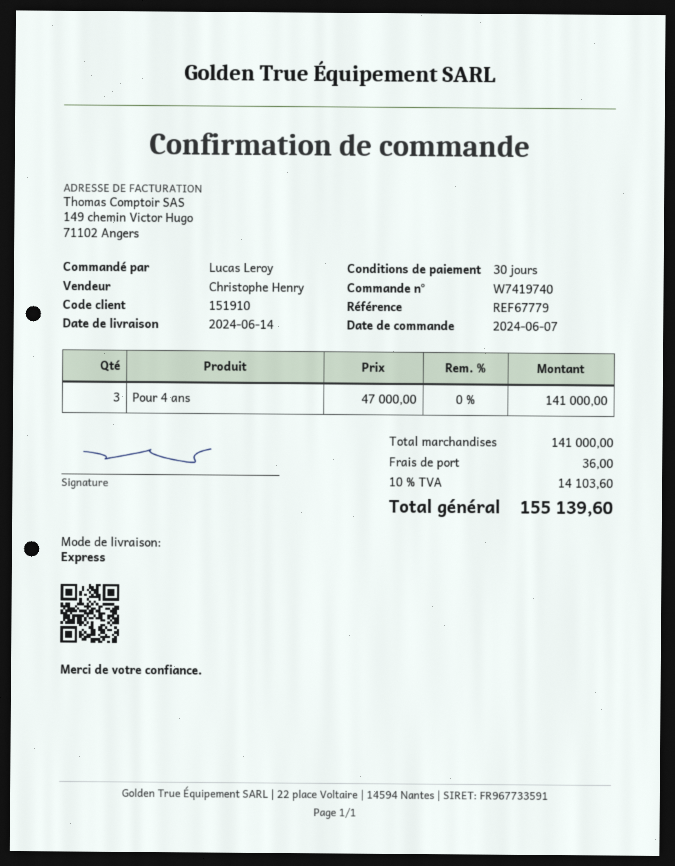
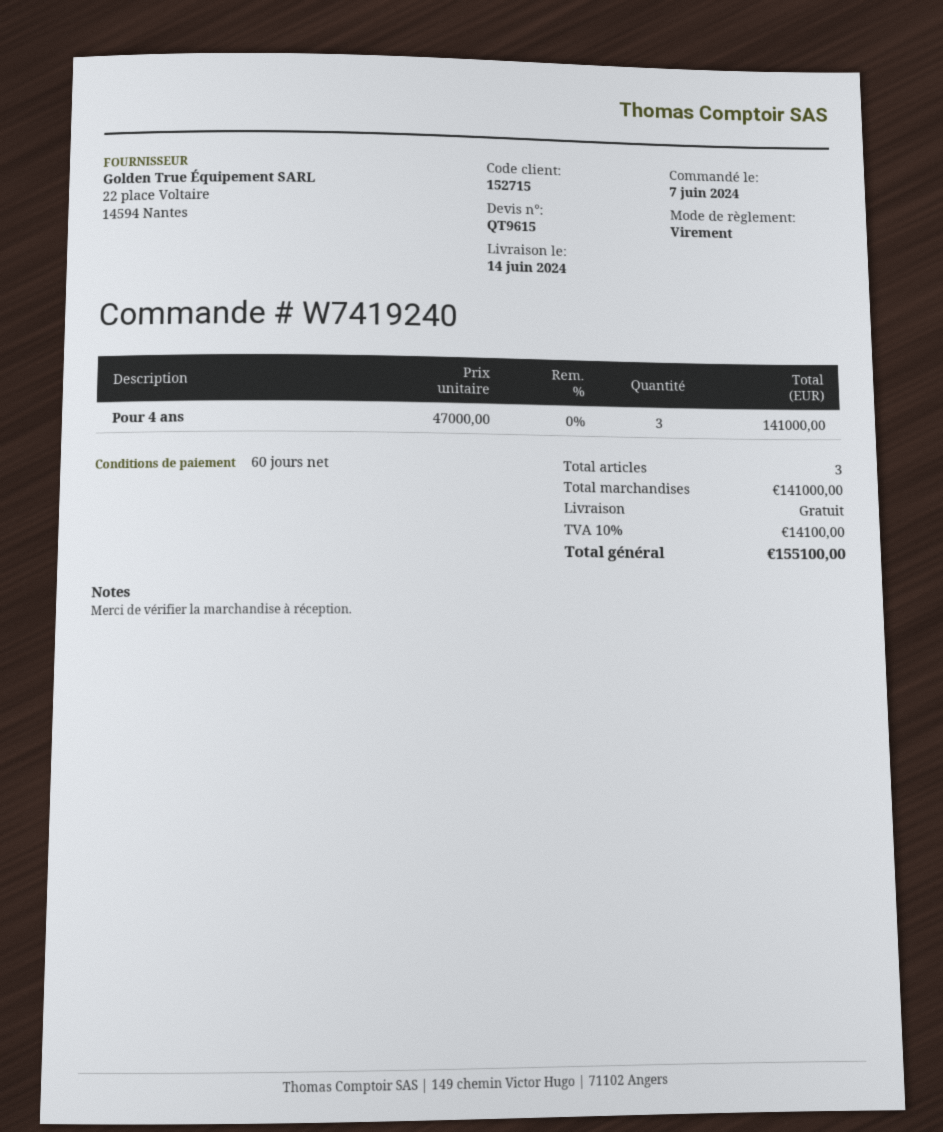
order number: W7419740 -> W7419240
payment terms: 30 days -> 60 days
customer number: 151910 -> 152715
shipping: 36.00 -> 0.00
tax: 10% = 14103.60 -> 10% = 14100.00
total: 155139.60 -> 155100.00

